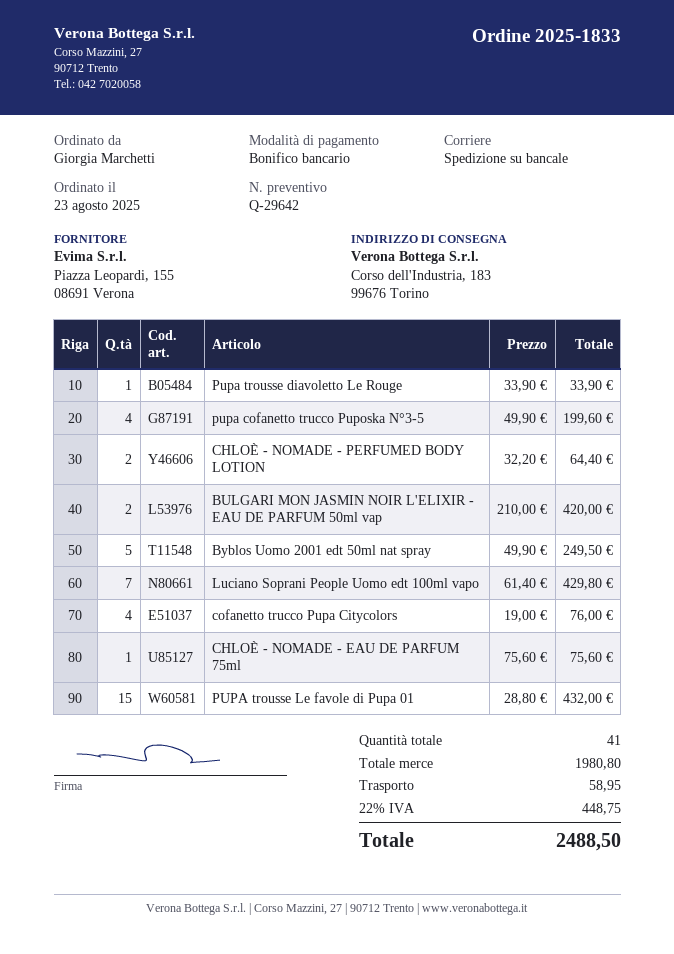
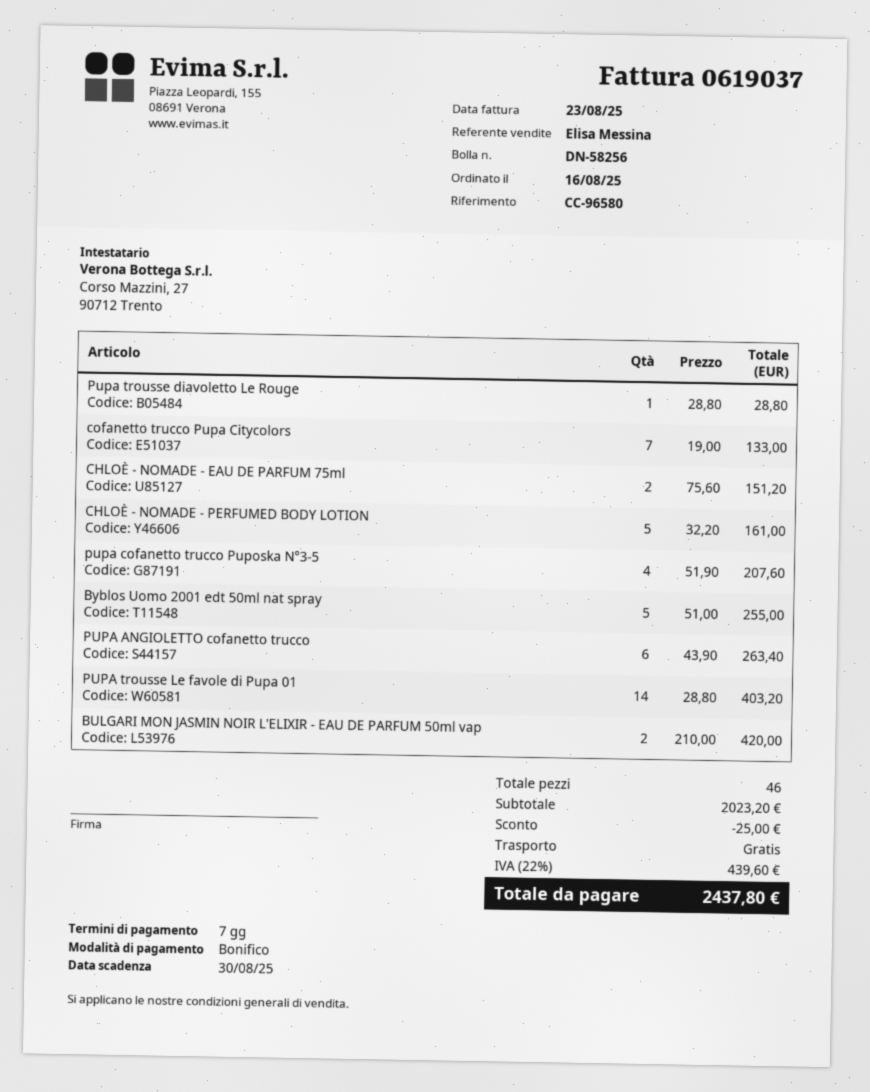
order date: 2025-08-23 -> 2025-08-16
Pupa trousse diavoletto Le Rouge: 1 x 33.90 = 33.90 -> 1 x 28.80 = 28.80
pupa cofanetto trucco Puposka N°3-5: 4 x 49.90 = 199.60 -> 4 x 51.90 = 207.60
CHLOÈ - NOMADE - PERFUMED BODY LOTION: 2 x 32.20 = 64.40 -> 5 x 32.20 = 161.00
Byblos Uomo 2001 edt 50ml nat spray: 5 x 49.90 = 249.50 -> 5 x 51.00 = 255.00
Luciano Soprani People Uomo edt 100ml vapo: 7 x 61.40 = 429.80 -> none
cofanetto trucco Pupa Citycolors: 4 x 19.00 = 76.00 -> 7 x 19.00 = 133.00
CHLOÈ - NOMADE - EAU DE PARFUM 75ml: 1 x 75.60 = 75.60 -> 2 x 75.60 = 151.20
PUPA trousse Le favole di Pupa 01: 15 x 28.80 = 432.00 -> 14 x 28.80 = 403.20
PUPA ANGIOLETTO cofanetto trucco: none -> 6 x 43.90 = 263.40
total quantity: 41 -> 46
subtotal: 1980.80 -> 2023.20
discount: none -> 25.00
shipping: 58.95 -> 0.00
tax: 22% = 448.75 -> 22% = 439.60
total: 2488.50 -> 2437.80

